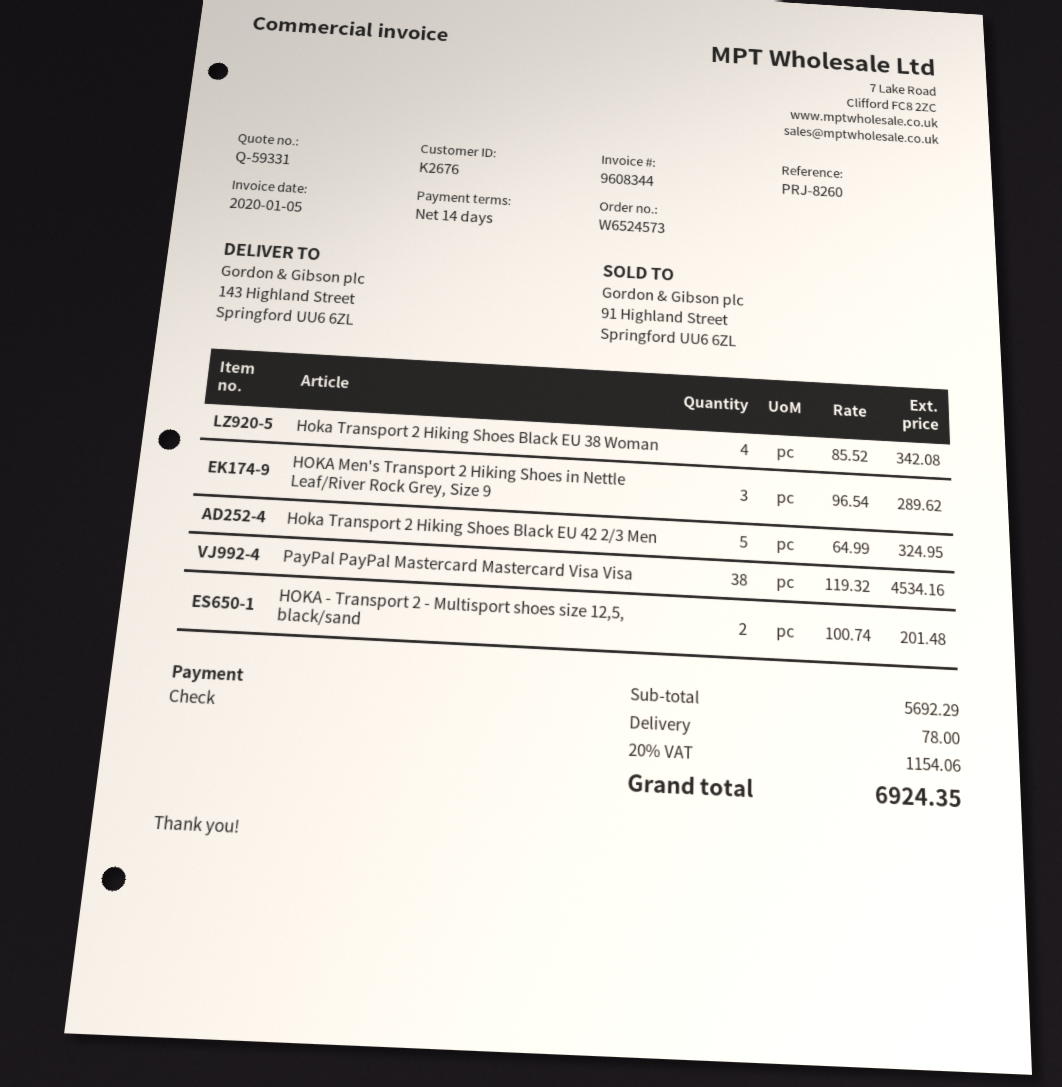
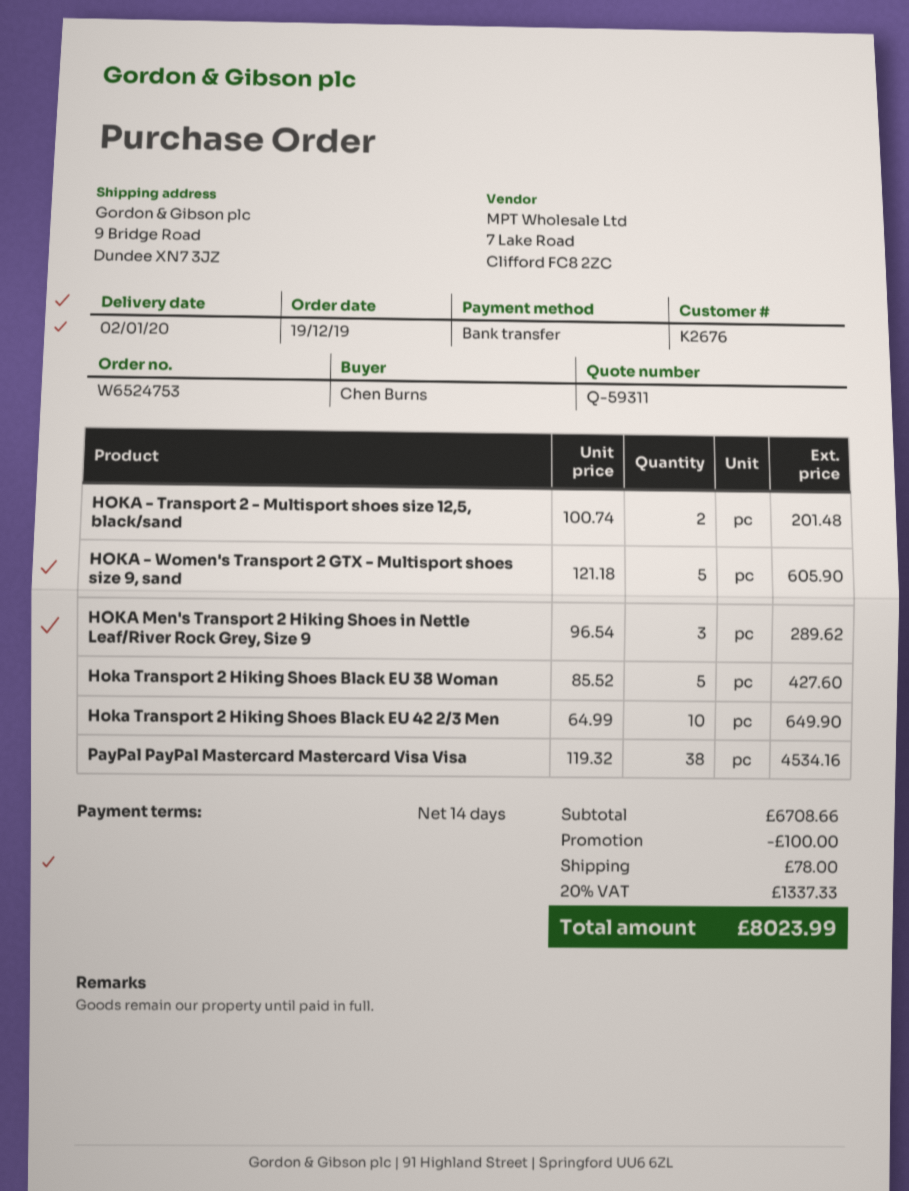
quote number: Q-59331 -> Q-59311
order number: W6524573 -> W6524753
payment method: cheque -> bank transfer
ship to: 143 Highland Street, Springford UU6 6ZL -> 9 Bridge Road, Dundee XN7 3JZ
Hoka Transport 2 Hiking Shoes Black EU 38 Woman: 4 x 85.52 = 342.08 -> 5 x 85.52 = 427.60
Hoka Transport 2 Hiking Shoes Black EU 42 2/3 Men: 5 x 64.99 = 324.95 -> 10 x 64.99 = 649.90
HOKA - Women's Transport 2 GTX - Multisport shoes size 9, sand: none -> 5 x 121.18 = 605.90
subtotal: 5692.29 -> 6708.66
discount: none -> 100.00
tax: 20% = 1154.06 -> 20% = 1337.33
total: 6924.35 -> 8023.99

